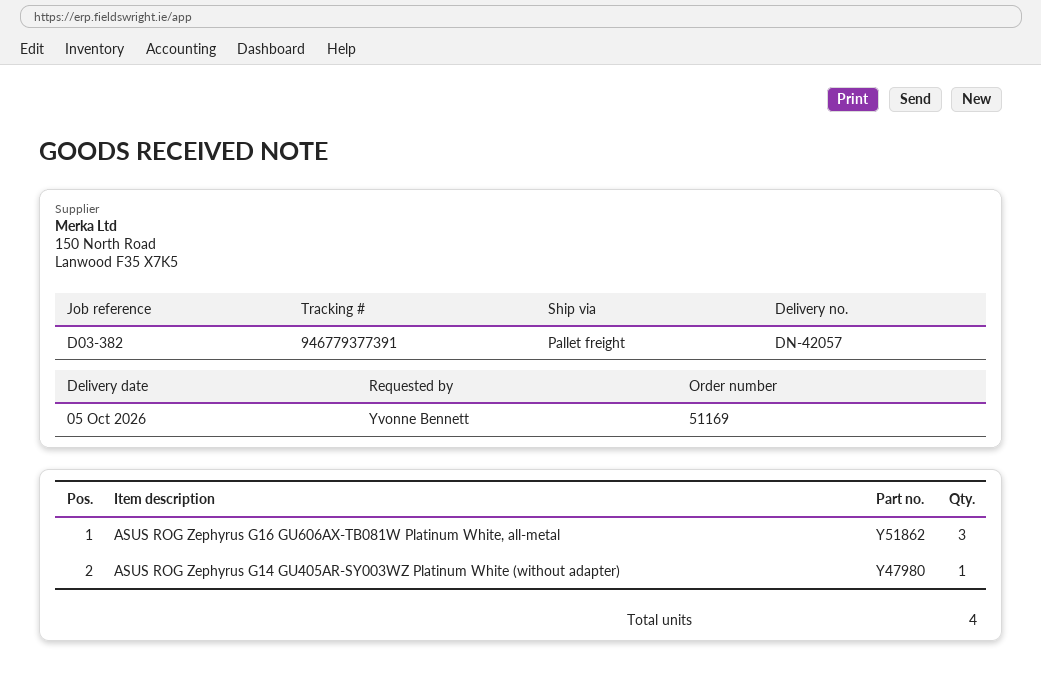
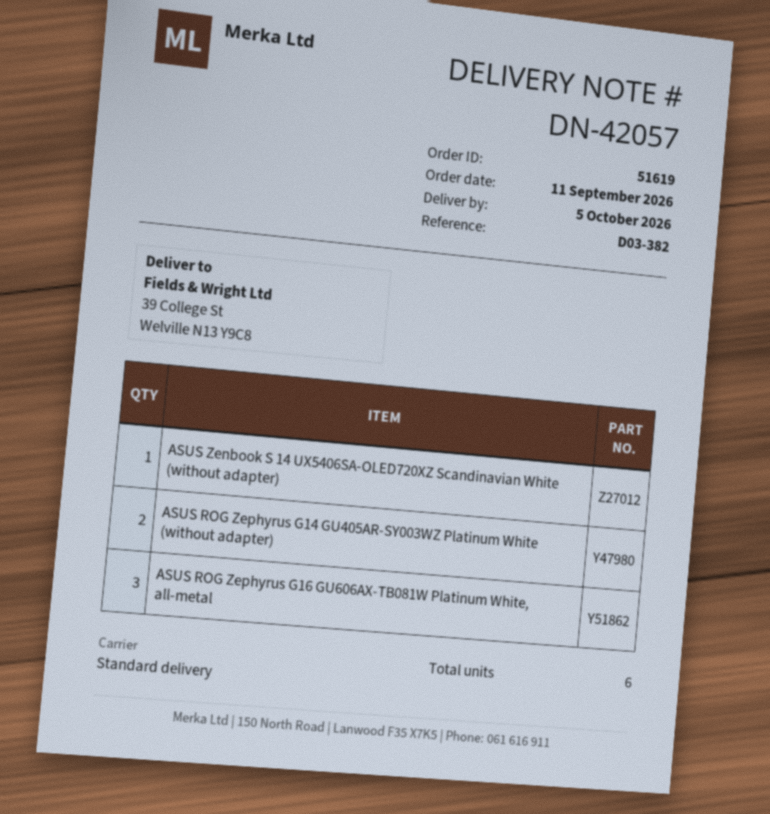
order number: 51169 -> 51619
shipping method: pallet freight -> standard
ASUS ROG Zephyrus G14 GU405AR-SY003WZ Platinum White (without adapter): 1 -> 2
ASUS Zenbook S 14 UX5406SA-OLED720XZ Scandinavian White (without adapter): none -> 1
total quantity: 4 -> 6

